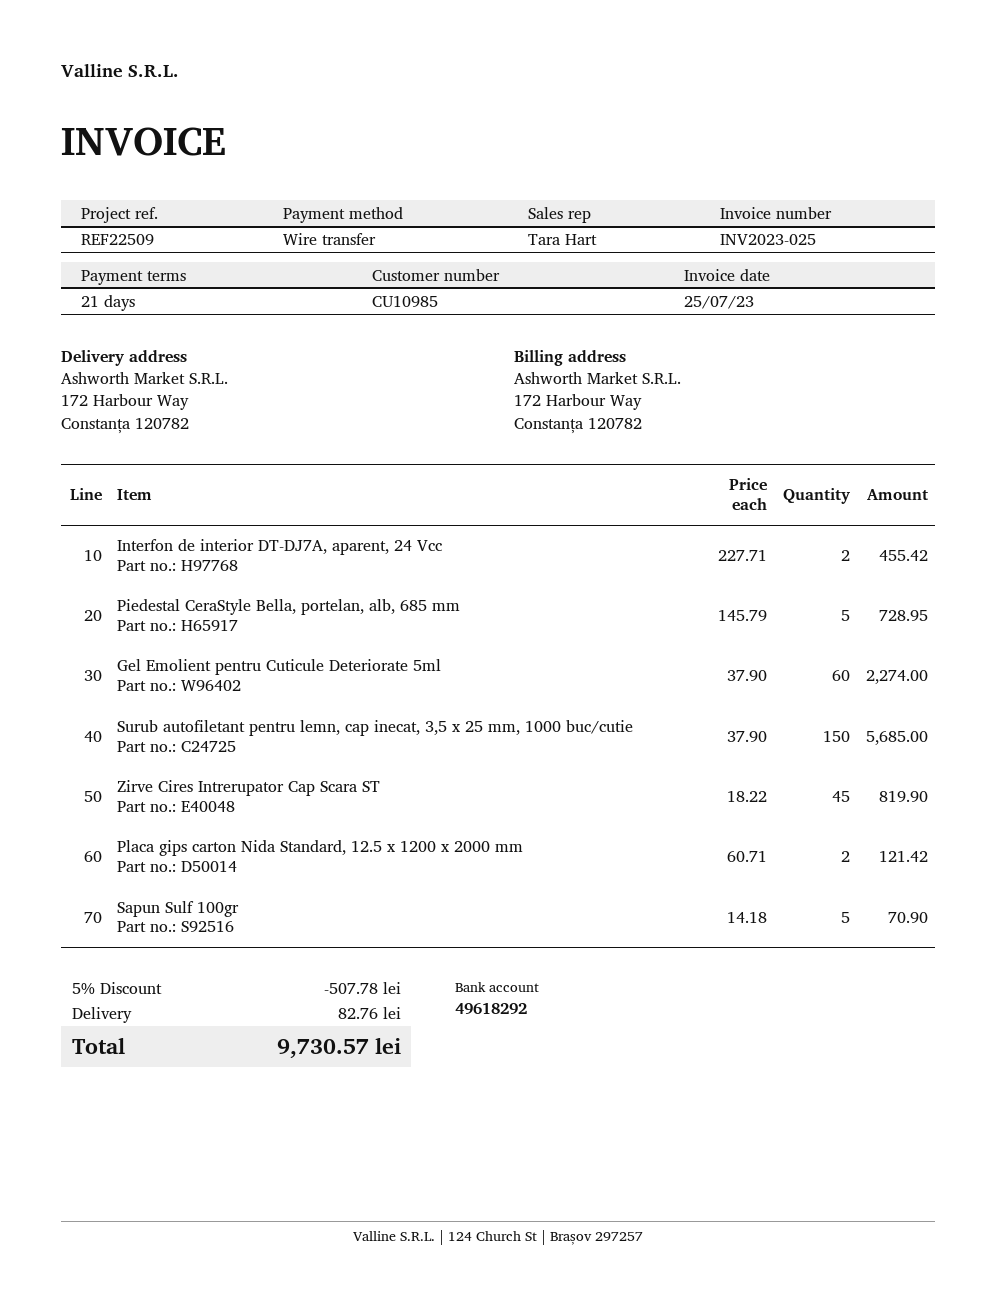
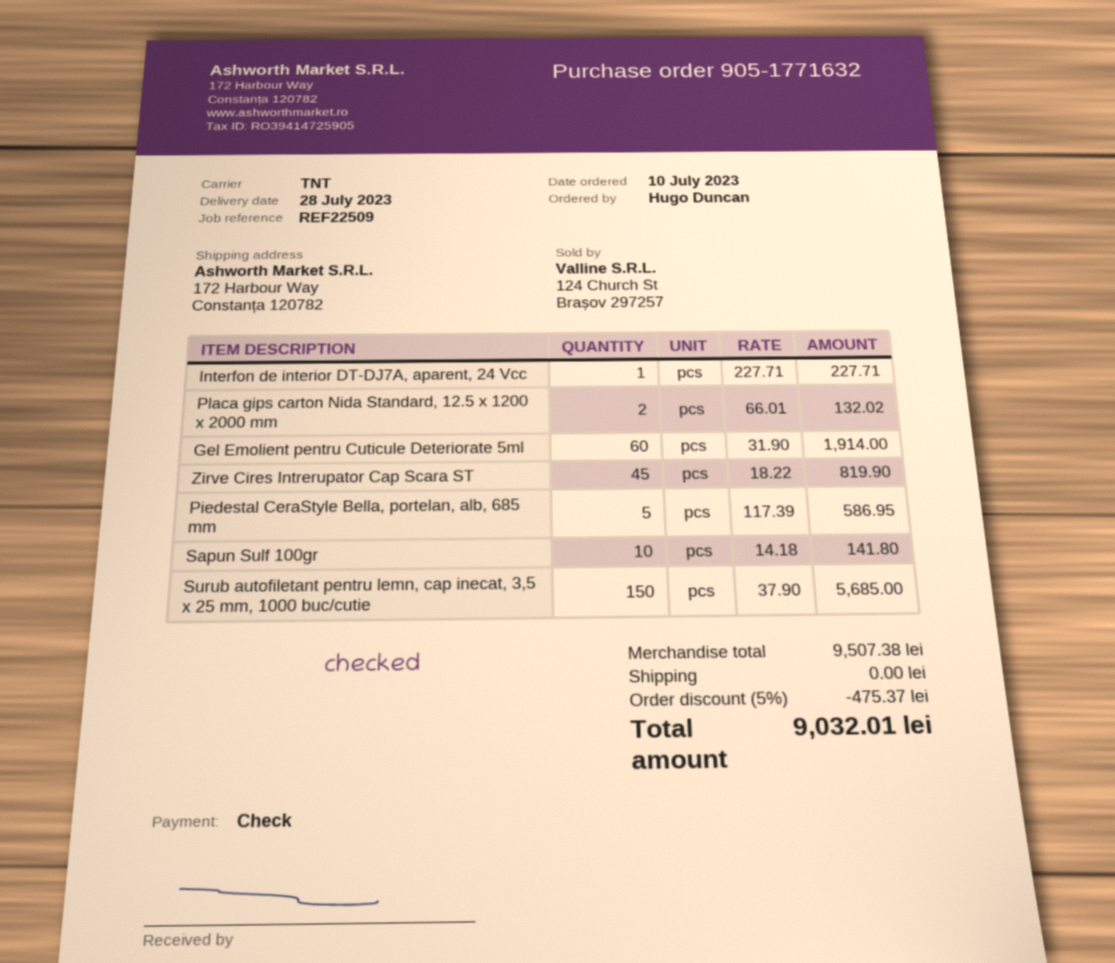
payment method: bank transfer -> cheque
Interfon de interior DT-DJ7A, aparent, 24 Vcc: 2 x 227.71 = 455.42 -> 1 x 227.71 = 227.71
Piedestal CeraStyle Bella, portelan, alb, 685 mm: 5 x 145.79 = 728.95 -> 5 x 117.39 = 586.95
Gel Emolient pentru Cuticule Deteriorate 5ml: 60 x 37.90 = 2274.00 -> 60 x 31.90 = 1914.00
Placa gips carton Nida Standard, 12.5 x 1200 x 2000 mm: 2 x 60.71 = 121.42 -> 2 x 66.01 = 132.02
Sapun Sulf 100gr: 5 x 14.18 = 70.90 -> 10 x 14.18 = 141.80
discount: 5% = 507.78 -> 5% = 475.37
shipping: 82.76 -> 0.00
total: 9730.57 -> 9032.01

